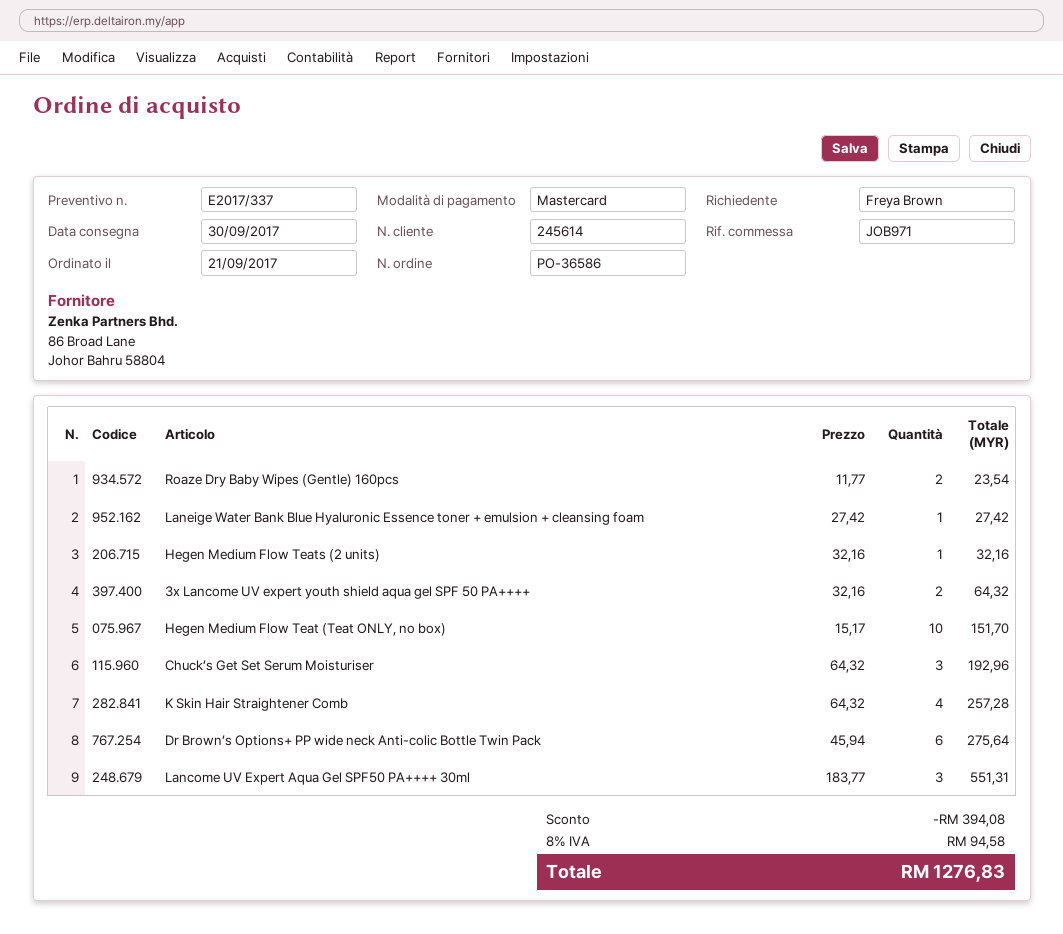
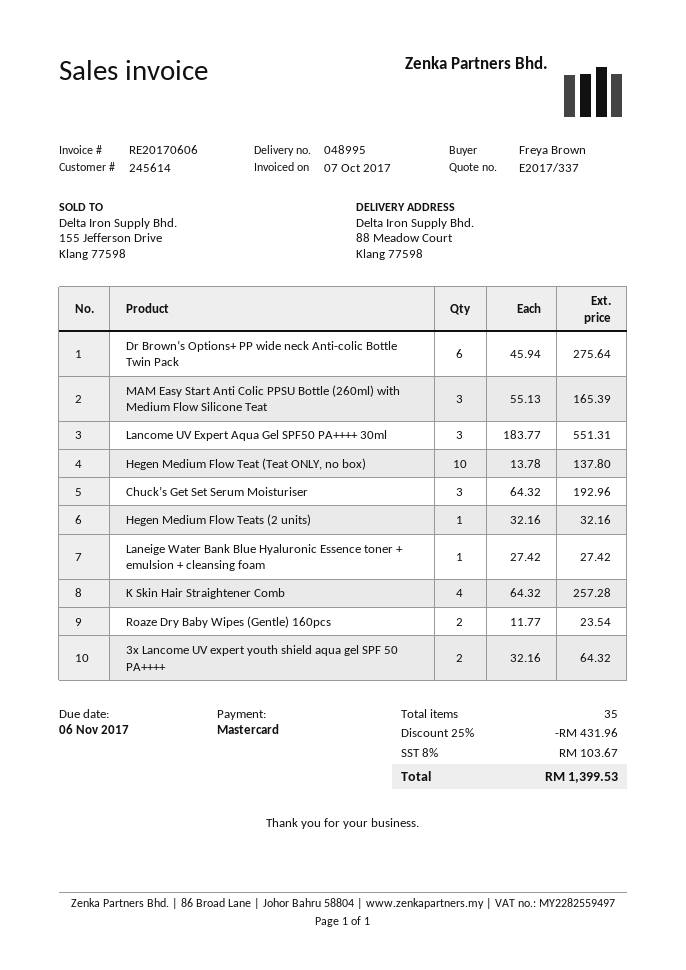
Hegen Medium Flow Teat (Teat ONLY, no box): 10 x 15.17 = 151.70 -> 10 x 13.78 = 137.80
MAM Easy Start Anti Colic PPSU Bottle (260ml) with Medium Flow Silicone Teat: none -> 3 x 55.13 = 165.39
discount: 394.08 -> 431.96
tax: 8% = 94.58 -> 8% = 103.67
total: 1276.83 -> 1399.53

